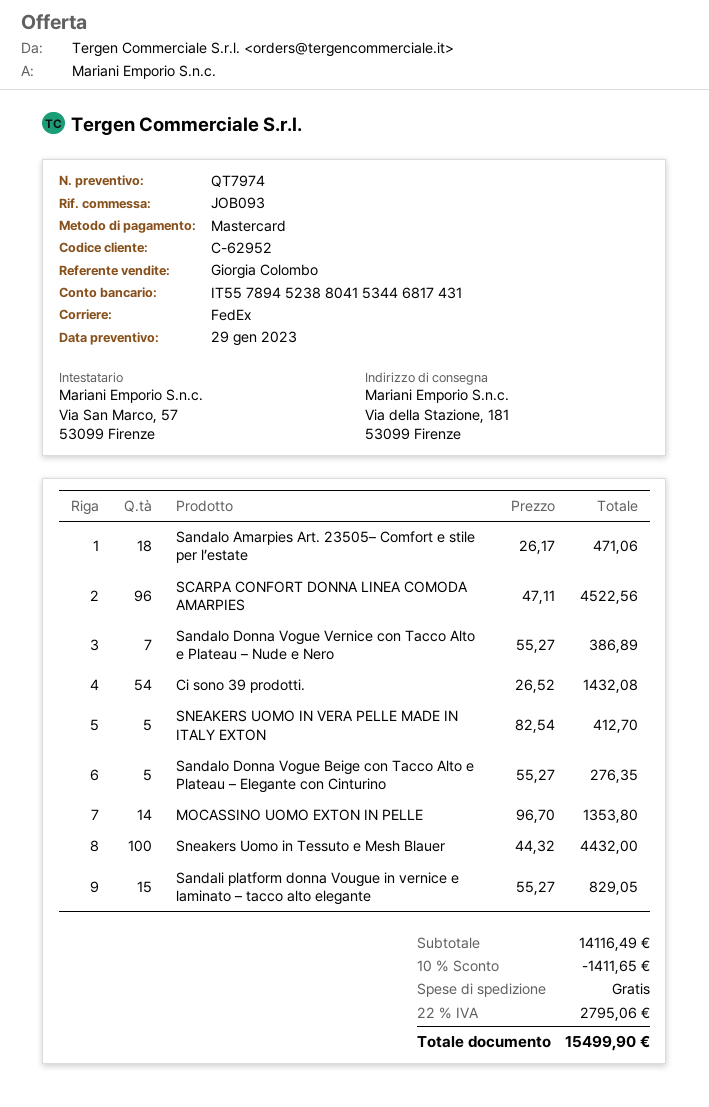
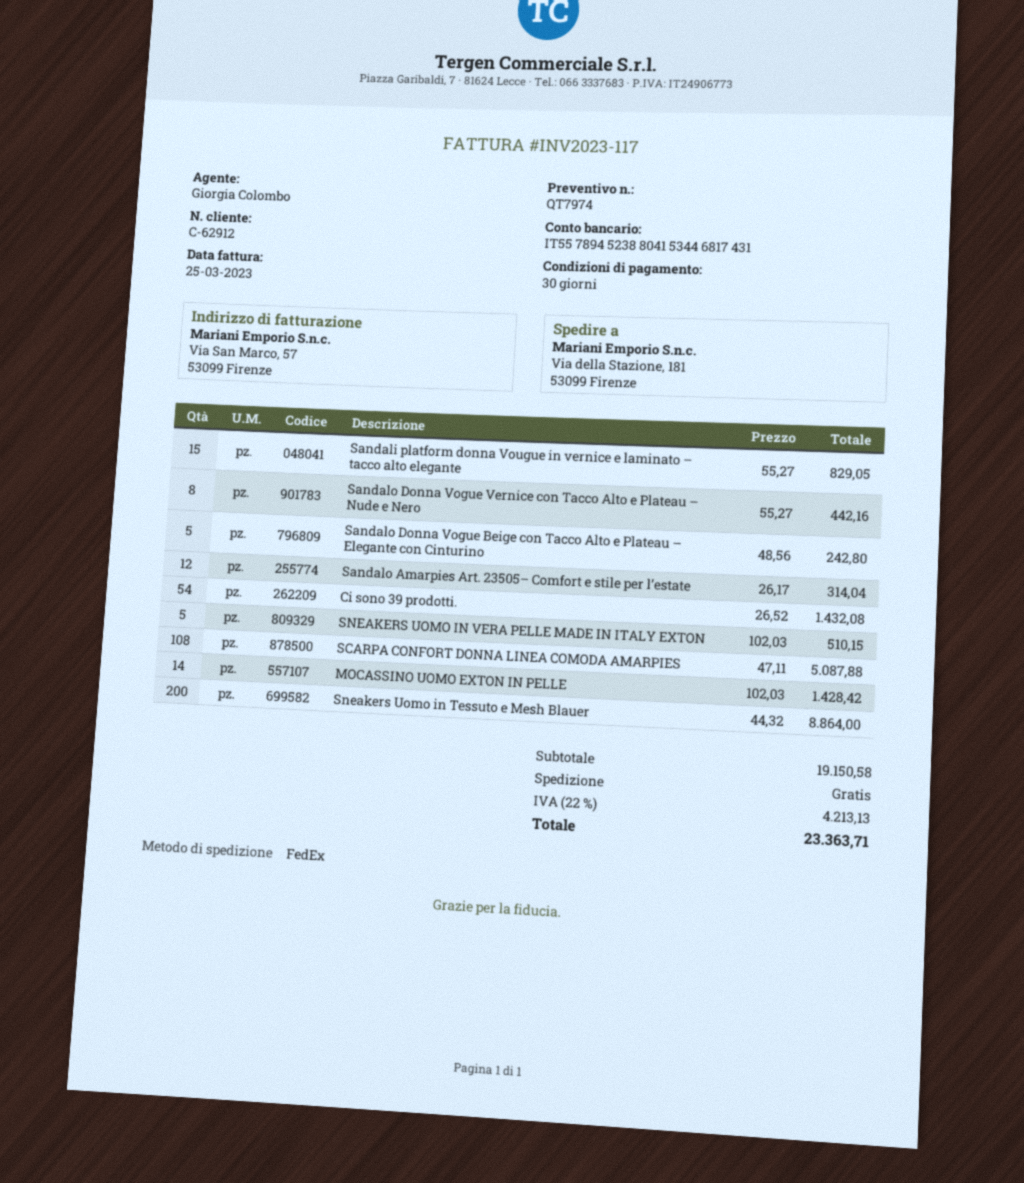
customer number: C-62952 -> C-62912
Sandalo Amarpies Art. 23505– Comfort e stile per l’estate: 18 x 26.17 = 471.06 -> 12 x 26.17 = 314.04
SCARPA CONFORT DONNA LINEA COMODA AMARPIES: 96 x 47.11 = 4522.56 -> 108 x 47.11 = 5087.88
Sandalo Donna Vogue Vernice con Tacco Alto e Plateau – Nude e Nero: 7 x 55.27 = 386.89 -> 8 x 55.27 = 442.16
SNEAKERS UOMO IN VERA PELLE MADE IN ITALY EXTON: 5 x 82.54 = 412.70 -> 5 x 102.03 = 510.15
Sandalo Donna Vogue Beige con Tacco Alto e Plateau – Elegante con Cinturino: 5 x 55.27 = 276.35 -> 5 x 48.56 = 242.80
MOCASSINO UOMO EXTON IN PELLE: 14 x 96.70 = 1353.80 -> 14 x 102.03 = 1428.42
Sneakers Uomo in Tessuto e Mesh Blauer: 100 x 44.32 = 4432.00 -> 200 x 44.32 = 8864.00
subtotal: 14116.49 -> 19150.58
discount: 10% = 1411.65 -> none
tax: 22% = 2795.06 -> 22% = 4213.13
total: 15499.90 -> 23363.71

